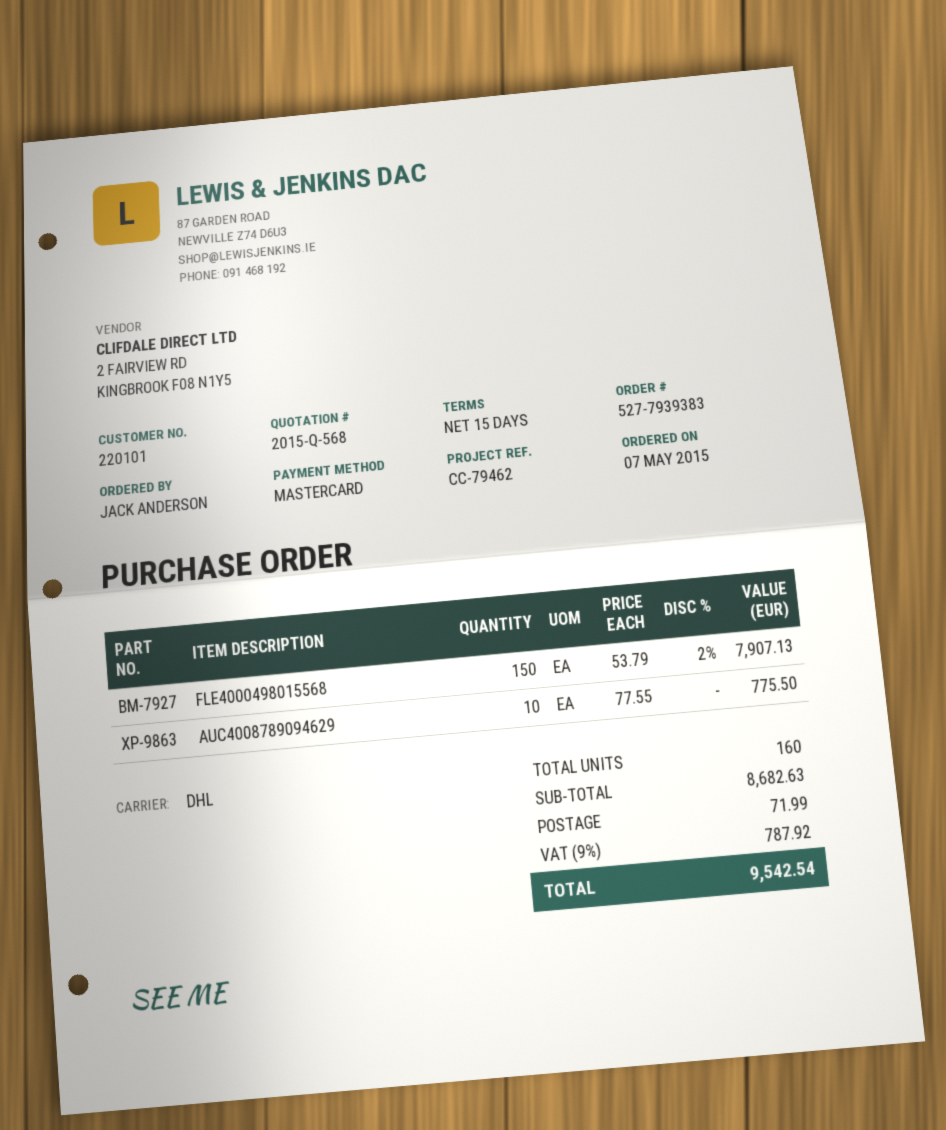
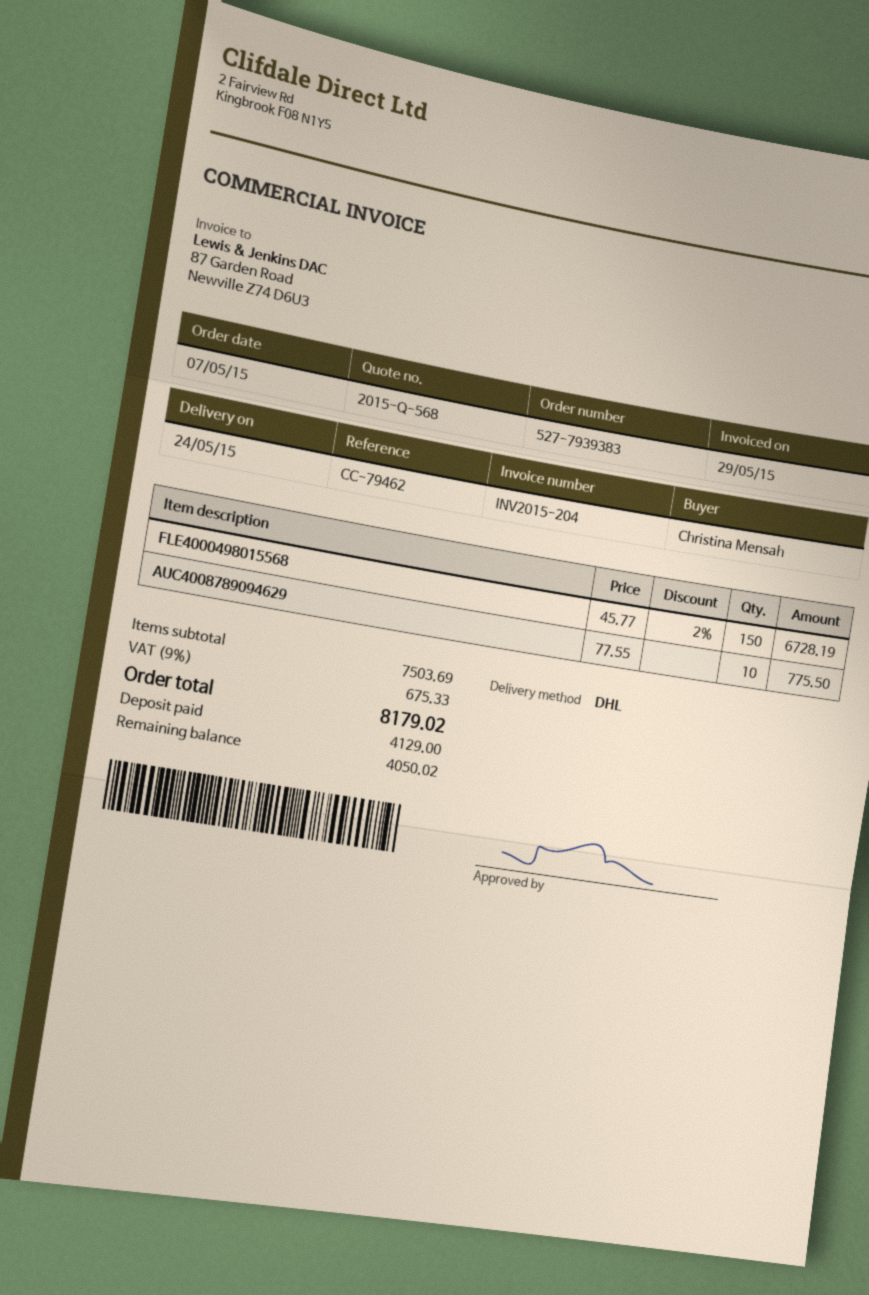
ordered by: JACK ANDERSON -> Christina Mensah
FLE4000498015568: 150 x 53.79 - 2% = 7907.13 -> 150 x 45.77 - 2% = 6728.19
subtotal: 8682.63 -> 7503.69
shipping: 71.99 -> none
tax: 9% = 787.92 -> 9% = 675.33
total: 9542.54 -> 8179.02

